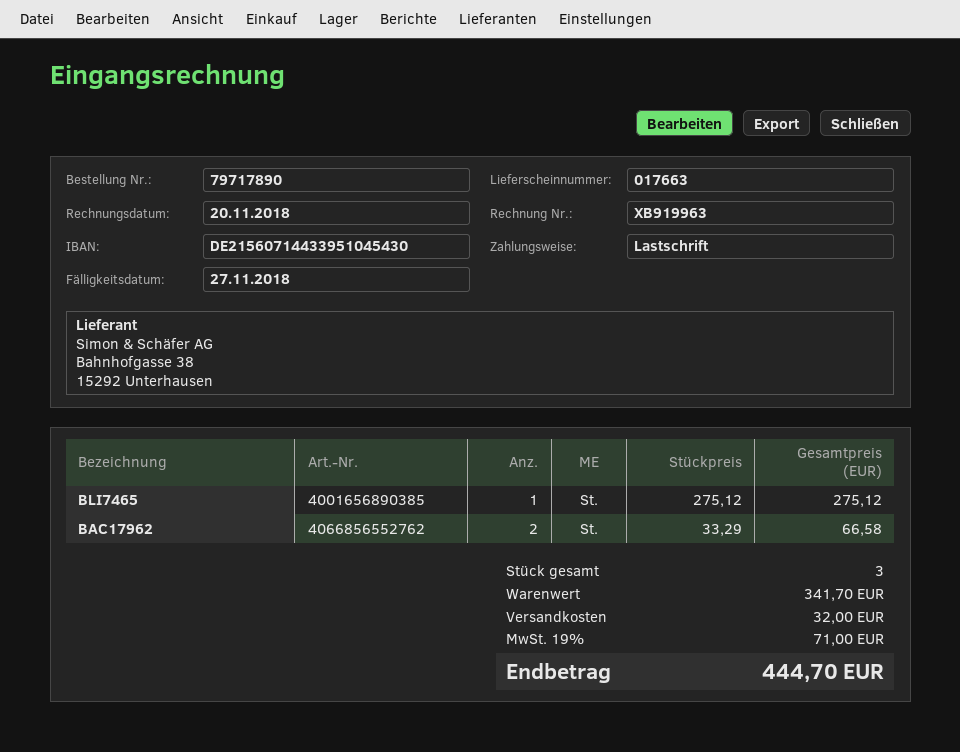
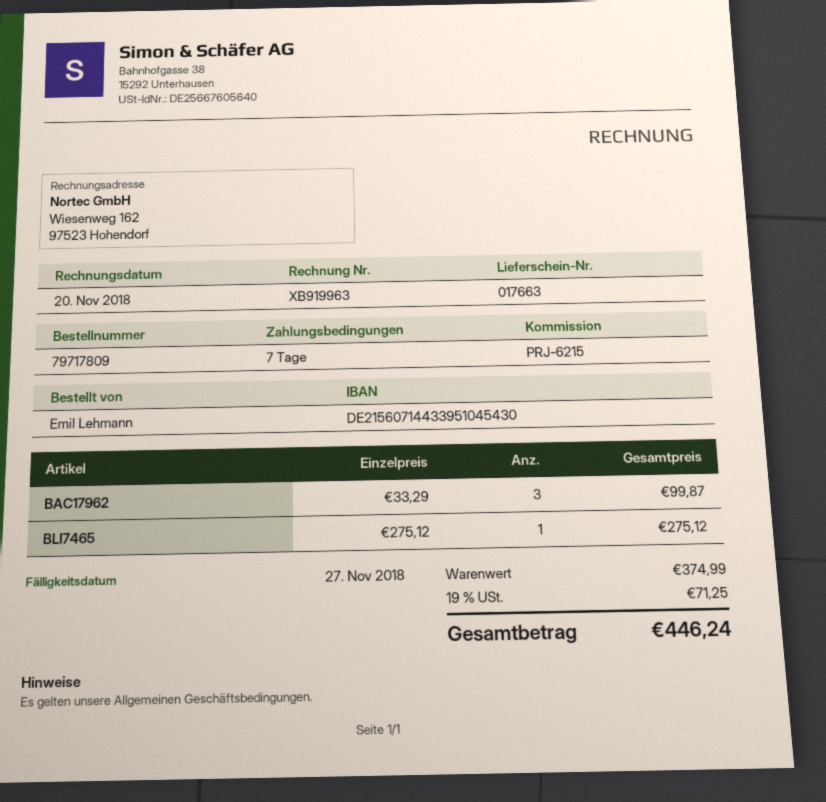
order number: 79717890 -> 79717809
BAC17962: 2 x 33.29 = 66.58 -> 3 x 33.29 = 99.87
subtotal: 341.70 -> 374.99
shipping: 32.00 -> none
tax: 19% = 71.00 -> 19% = 71.25
total: 444.70 -> 446.24

